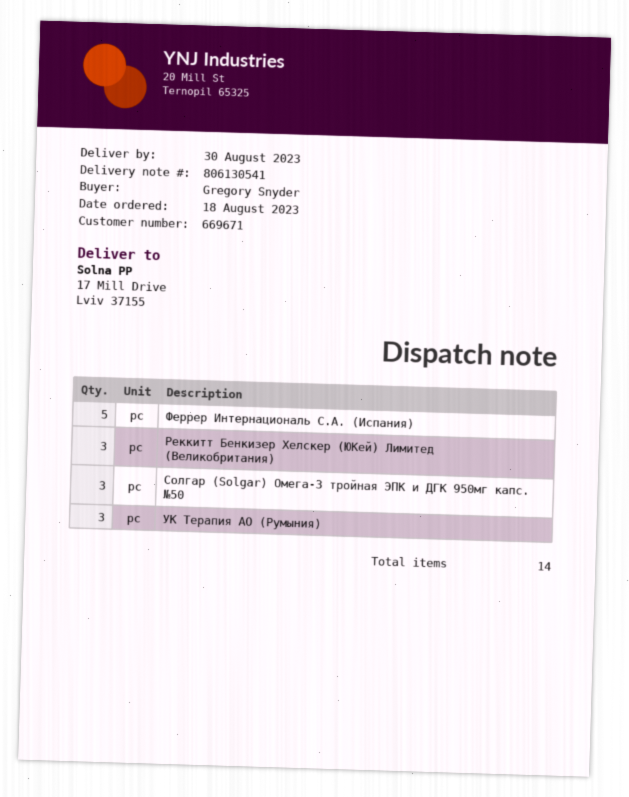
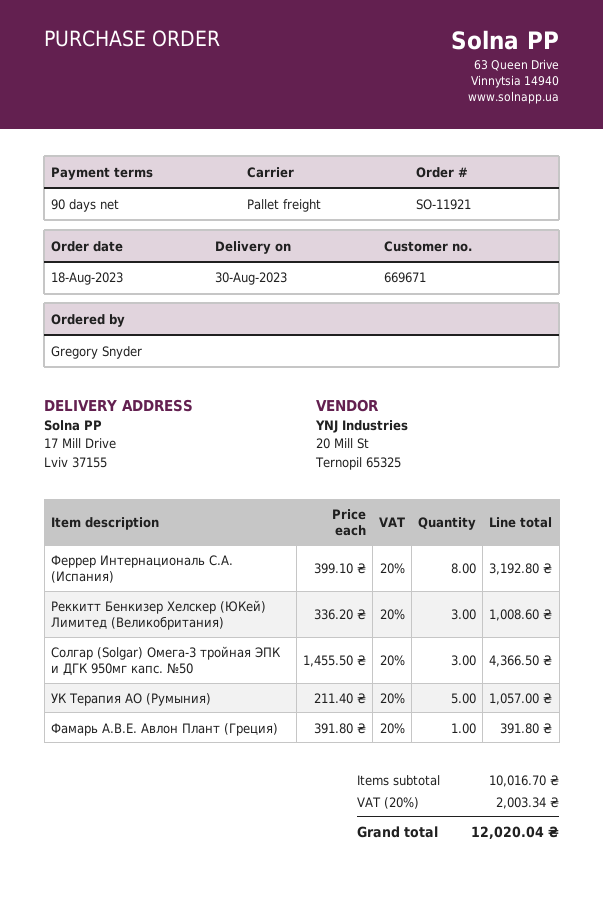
Феррер Интернациональ С.А. (Испания): 5 -> 8
УК Терапия АО (Румыния): 3 -> 5
Фамарь А.В.Е. Авлон Плант (Греция): none -> 1

